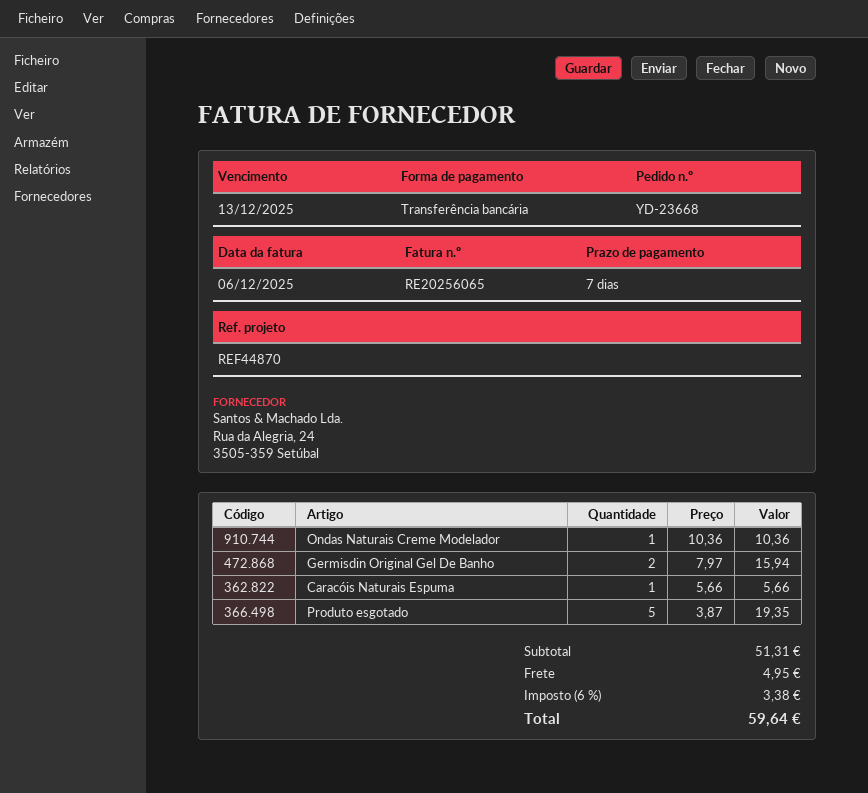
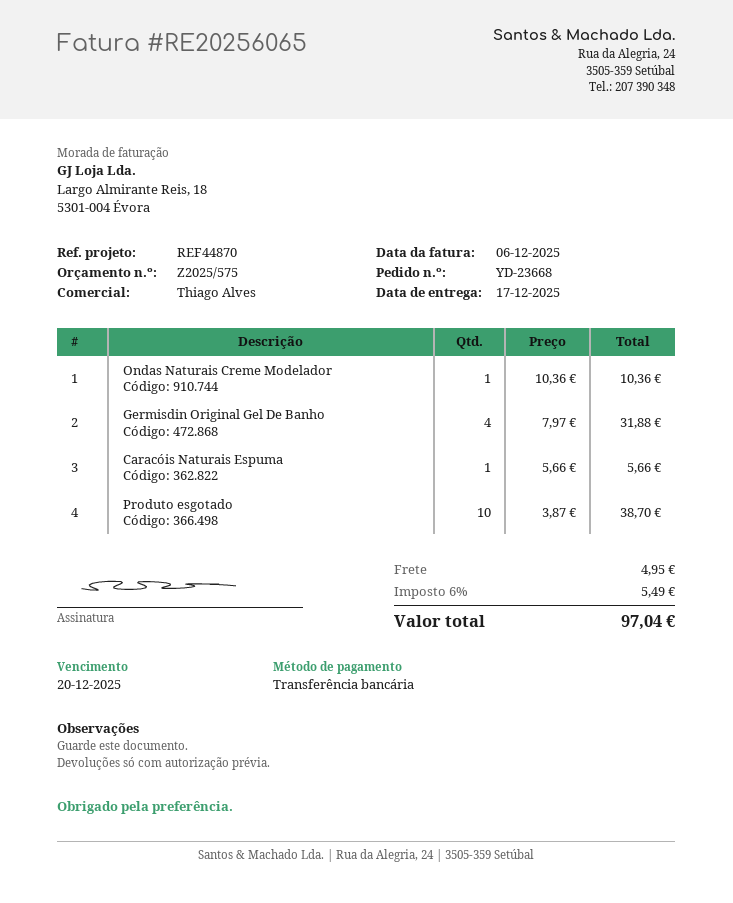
due date: 2025-12-13 -> 2025-12-20
Germisdin Original Gel De Banho: 2 x 7.97 = 15.94 -> 4 x 7.97 = 31.88
Produto esgotado: 5 x 3.87 = 19.35 -> 10 x 3.87 = 38.70
tax: 6% = 3.38 -> 6% = 5.49
total: 59.64 -> 97.04

